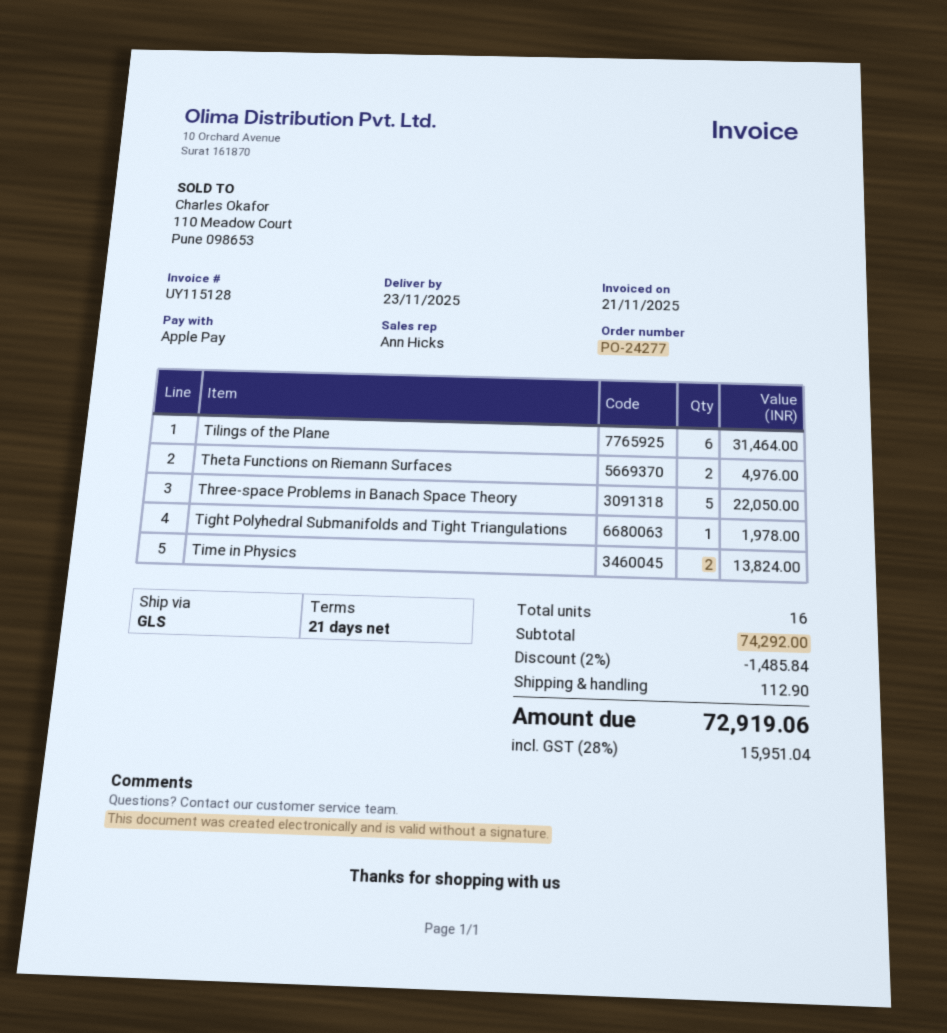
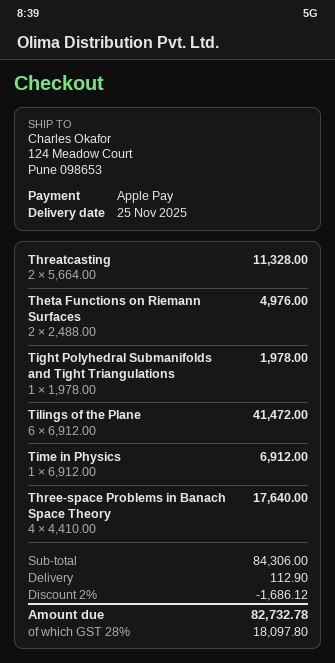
delivery date: 2025-11-23 -> 2025-11-25
Tilings of the Plane: 6 for 31464.00 -> 6 for 41472.00
Three-space Problems in Banach Space Theory: 5 for 22050.00 -> 4 for 17640.00
Time in Physics: 2 for 13824.00 -> 1 for 6912.00
Threatcasting: none -> 2 for 11328.00
subtotal: 74292.00 -> 84306.00
discount: 2% = 1485.84 -> 2% = 1686.12
tax: 28% = 15951.04 -> 28% = 18097.80
total: 72919.06 -> 82732.78

